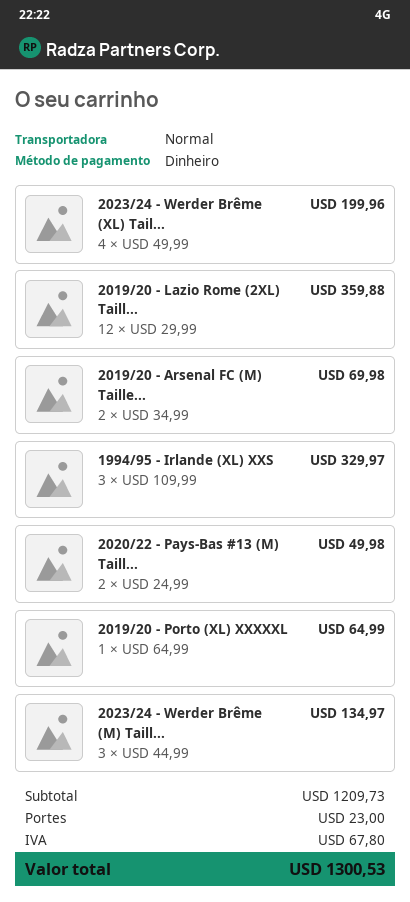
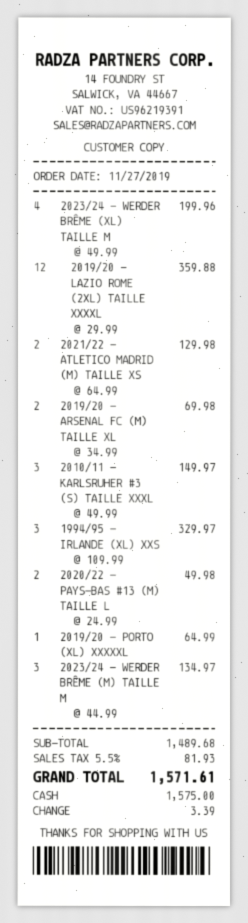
2021/22 - ATLETICO MADRID (M) TAILLE XS: none -> 2 x 64.99 = 129.98
2010/11 - KARLSRUHER #3 (S) TAILLE XXXL: none -> 3 x 49.99 = 149.97
subtotal: 1209.73 -> 1489.68
shipping: 23.00 -> none
tax: 67.80 -> 81.93
total: 1300.53 -> 1571.61

